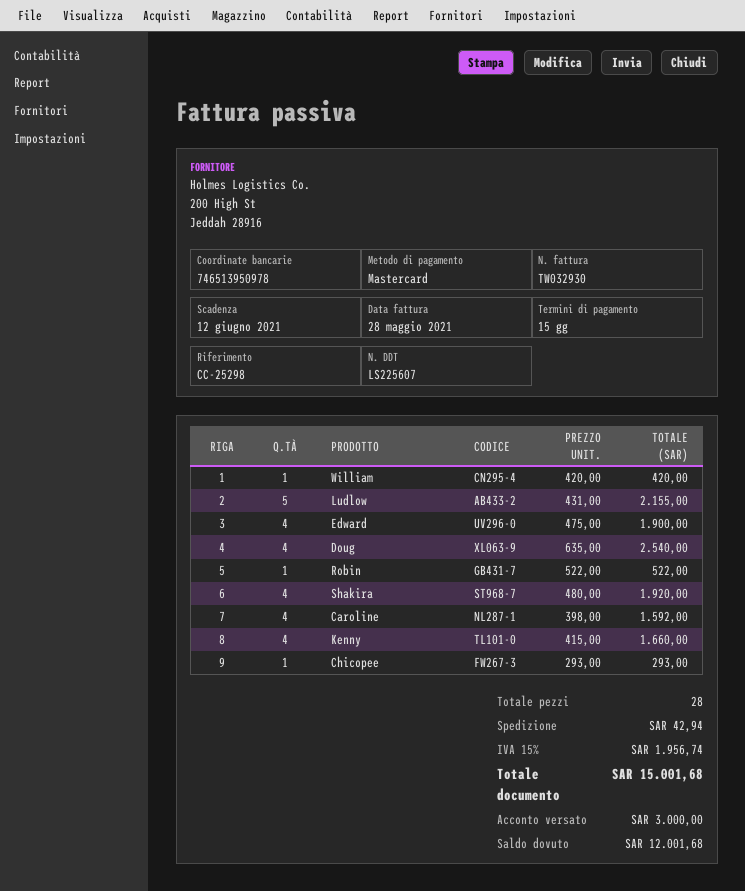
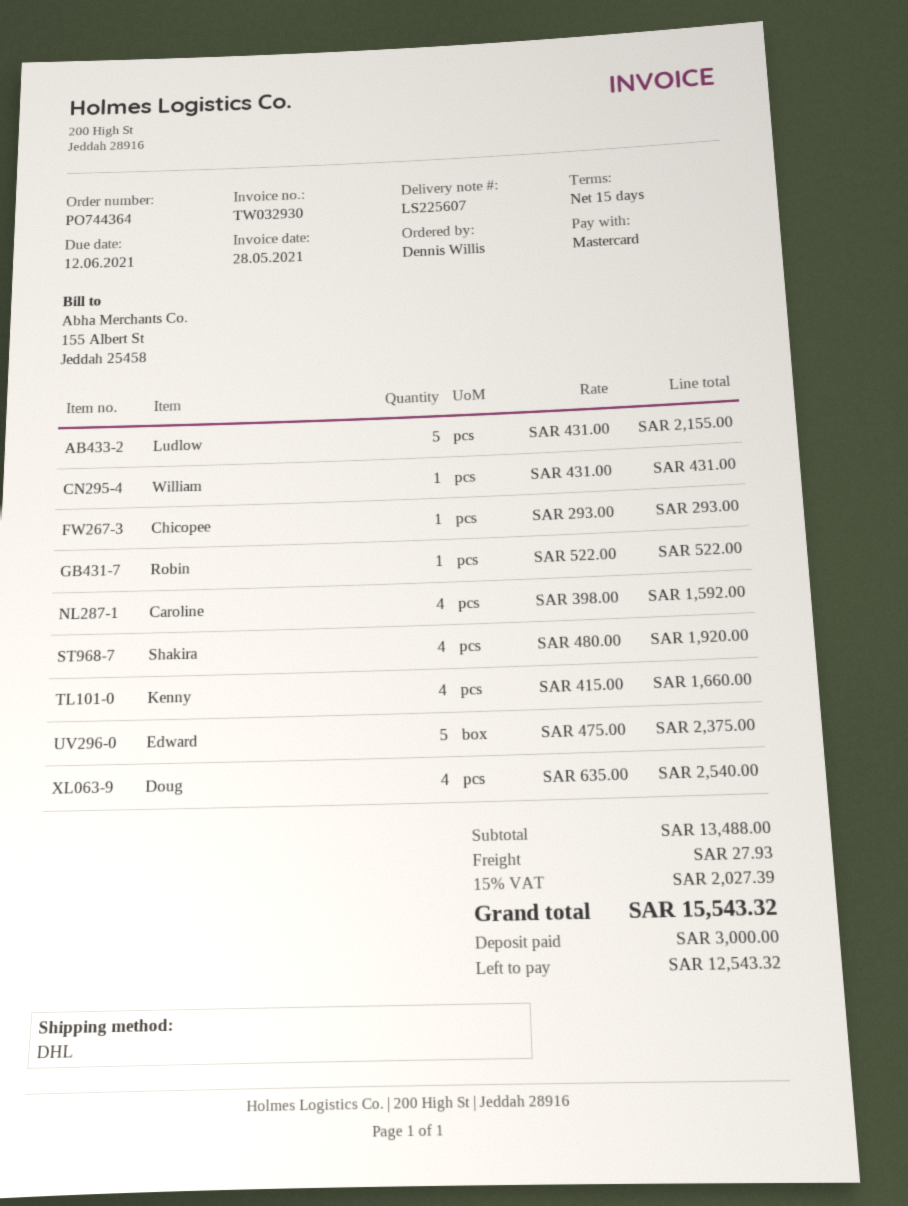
William: 1 x 420.00 = 420.00 -> 1 x 431.00 = 431.00
Edward: 4 x 475.00 = 1900.00 -> 5 x 475.00 = 2375.00
shipping: 42.94 -> 27.93
tax: 15% = 1956.74 -> 15% = 2027.39
total: 15001.68 -> 15543.32
balance: 12001.68 -> 12543.32

